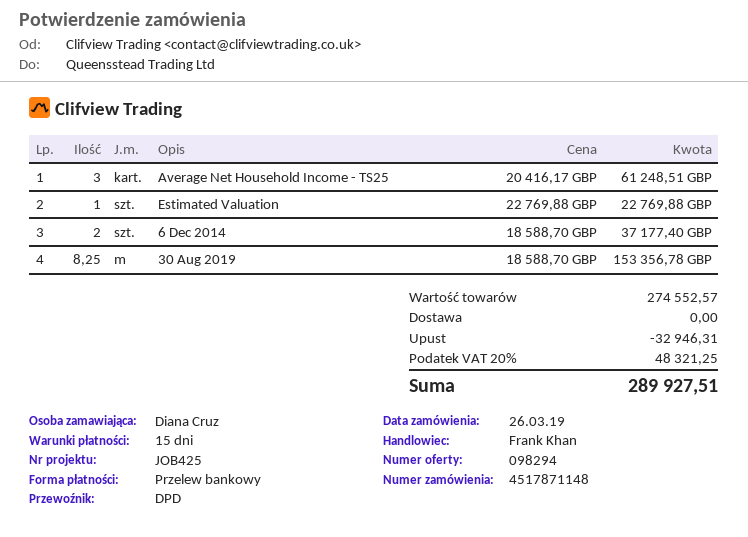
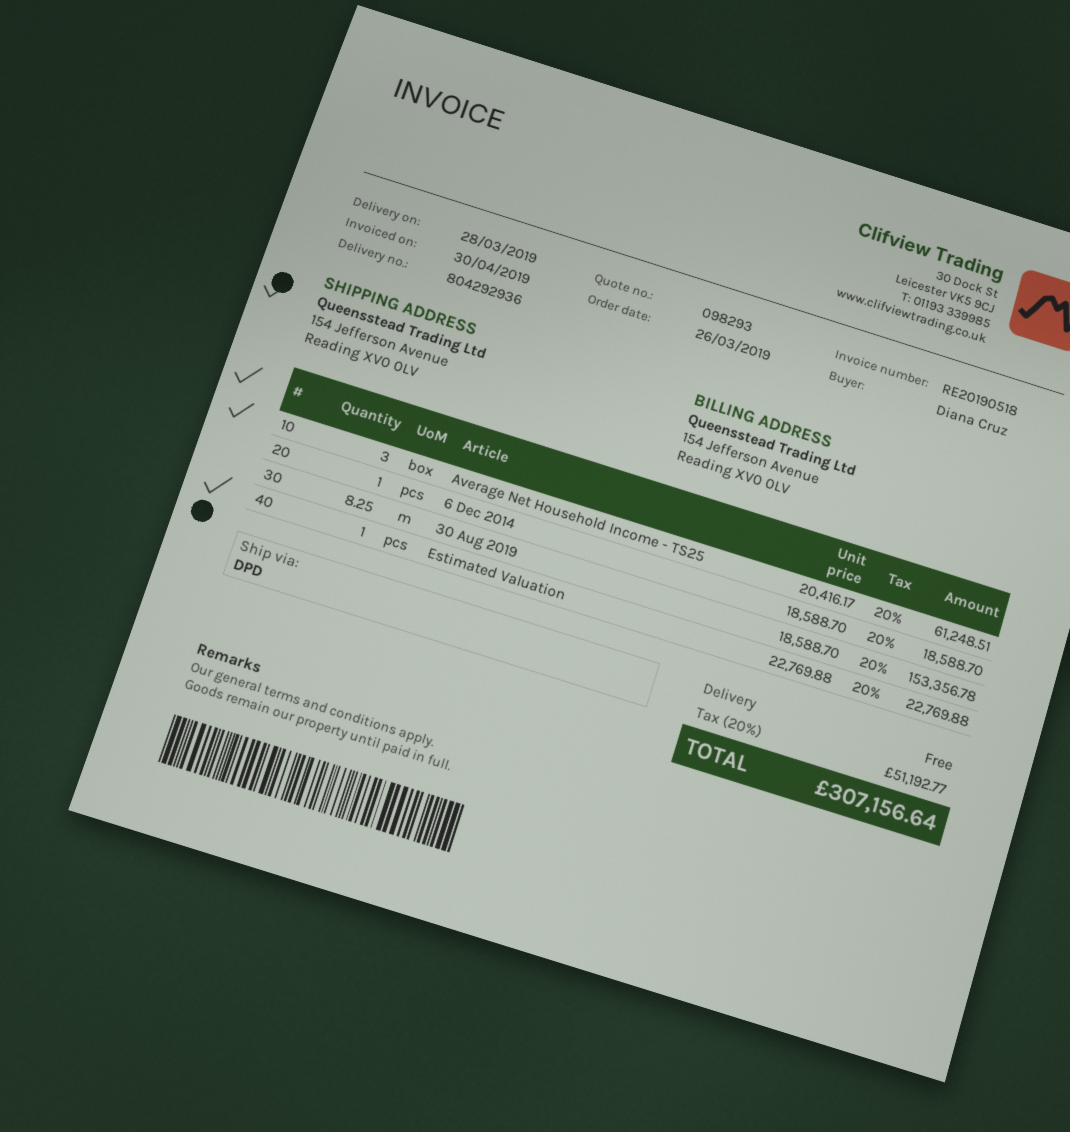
quote number: 098294 -> 098293
6 Dec 2014: 2 x 18588.70 = 37177.40 -> 1 x 18588.70 = 18588.70
discount: 32946.31 -> none
tax: 20% = 48321.25 -> 20% = 51192.77
total: 289927.51 -> 307156.64

